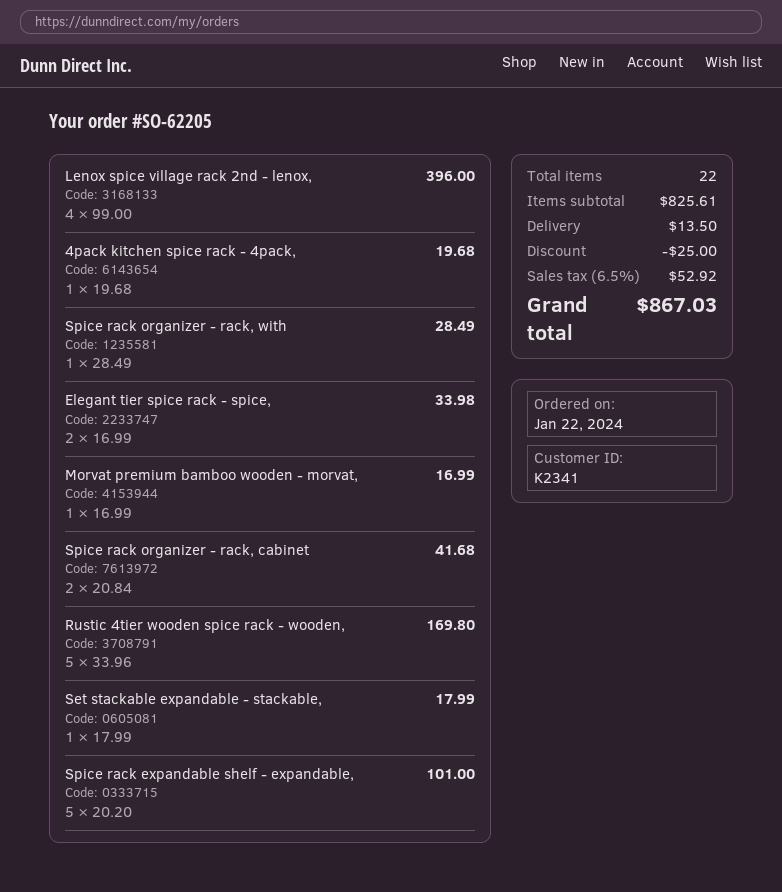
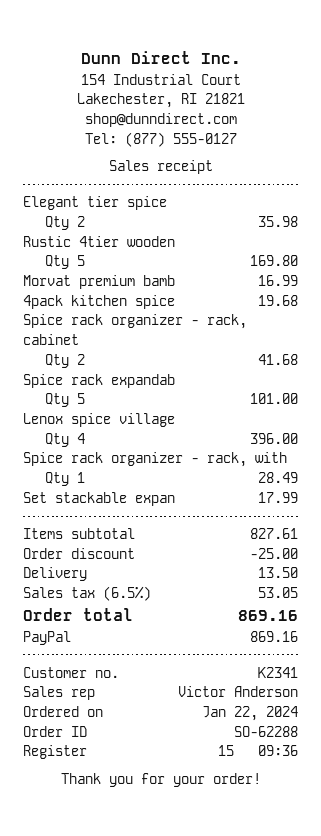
order number: SO-62205 -> SO-62288
Elegant tier spice rack - spice,: 2 for 33.98 -> 2 for 35.98
subtotal: 825.61 -> 827.61
tax: 6.5% = 52.92 -> 6.5% = 53.05
total: 867.03 -> 869.16

